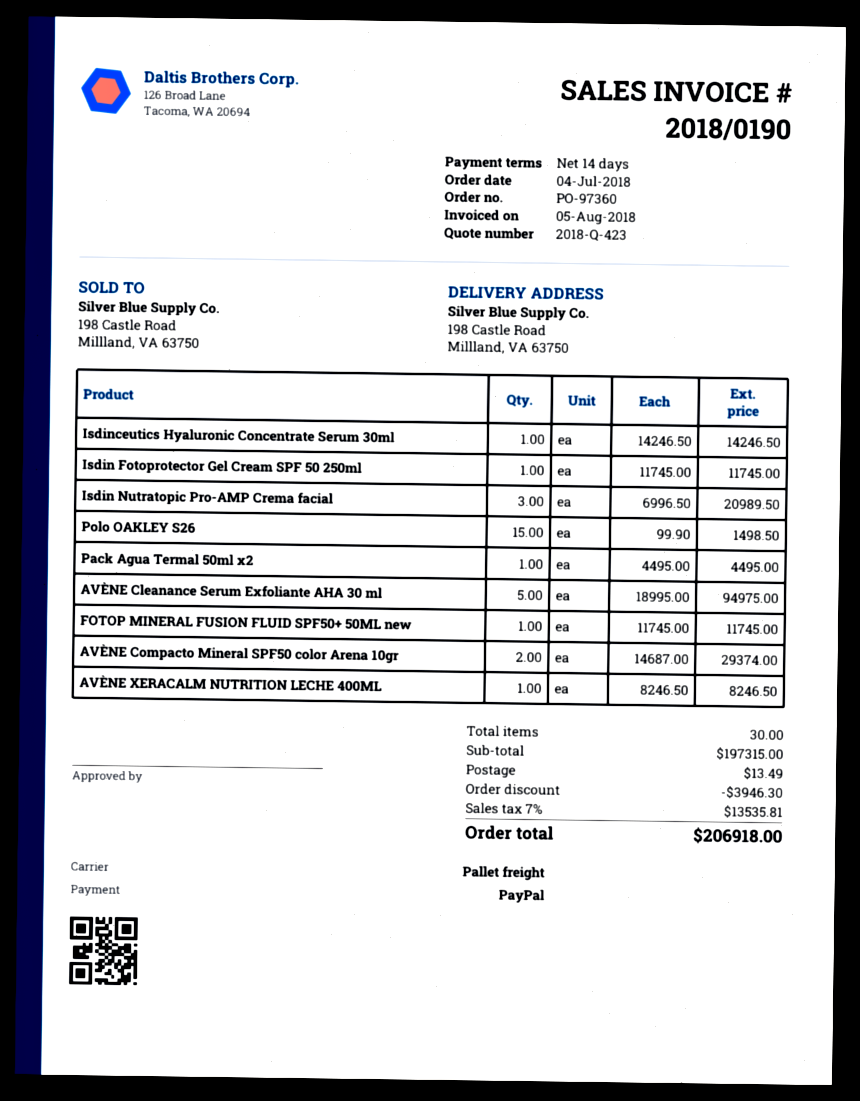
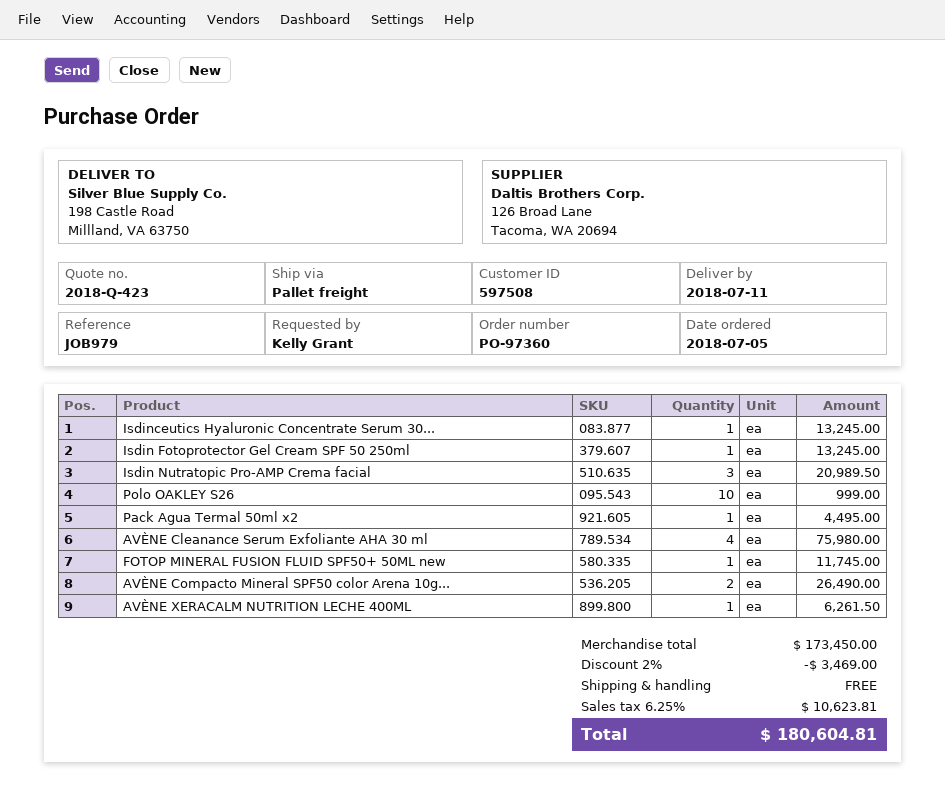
order date: 2018-07-04 -> 2018-07-05
Isdinceutics Hyaluronic Concentrate Serum 30ml: 1 for 14246.50 -> 1 for 13245.00
Isdin Fotoprotector Gel Cream SPF 50 250ml: 1 for 11745.00 -> 1 for 13245.00
Polo OAKLEY S26: 15 for 1498.50 -> 10 for 999.00
AVÈNE Cleanance Serum Exfoliante AHA 30 ml: 5 for 94975.00 -> 4 for 75980.00
AVÈNE Compacto Mineral SPF50 color Arena 10gr: 2 for 29374.00 -> 2 for 26490.00
AVÈNE XERACALM NUTRITION LECHE 400ML: 1 for 8246.50 -> 1 for 6261.50
subtotal: 197315.00 -> 173450.00
discount: 3946.30 -> 3469.00
shipping: 13.49 -> 0.00
tax: 7% = 13535.81 -> 6.25% = 10623.81
total: 206918.00 -> 180604.81

